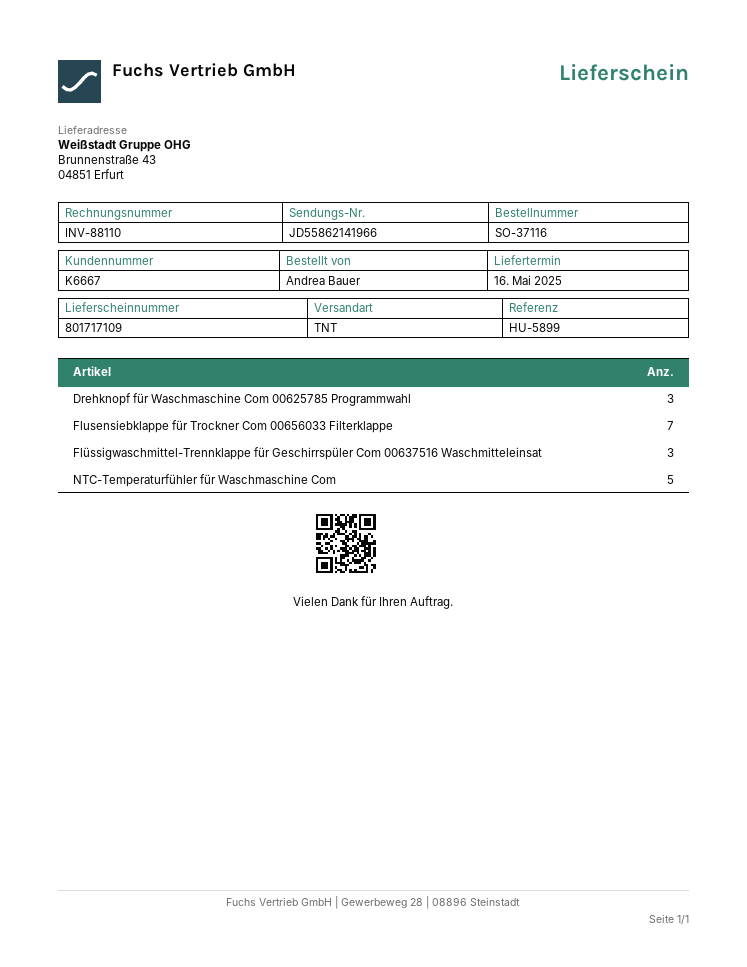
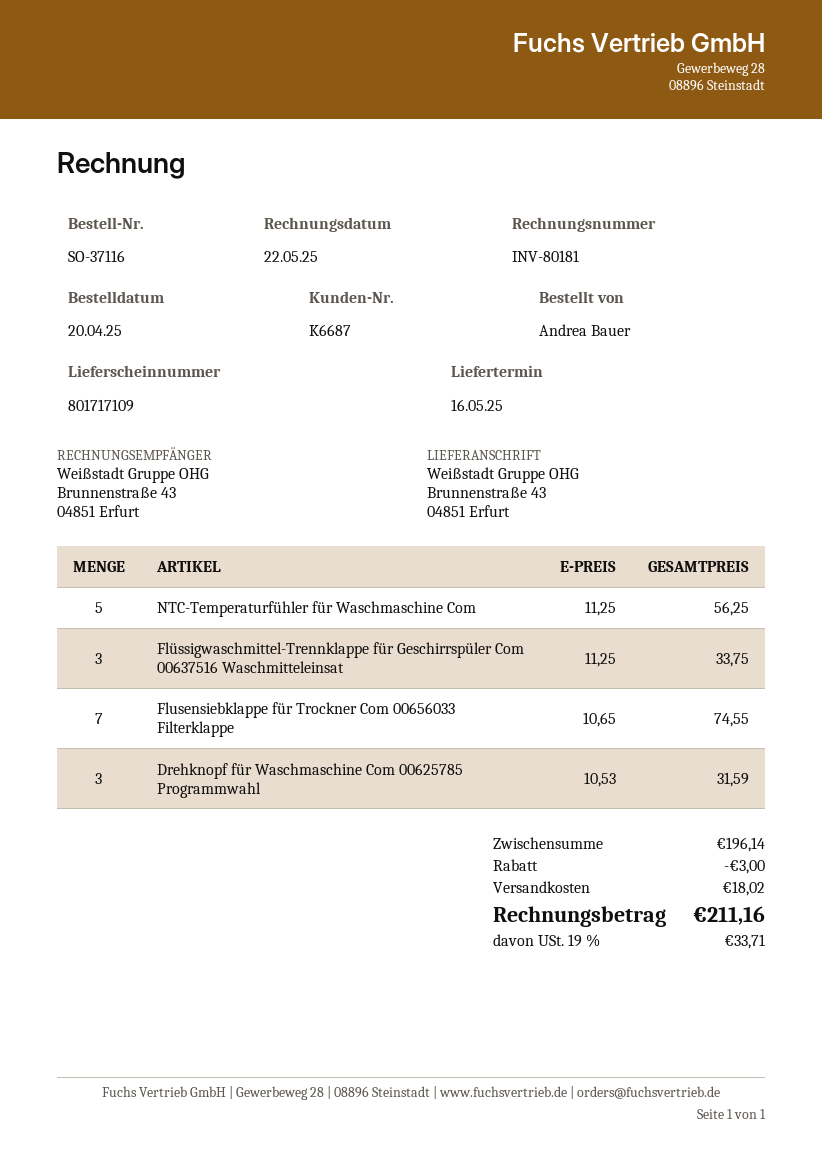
invoice number: INV-88110 -> INV-80181
customer number: K6667 -> K6687

